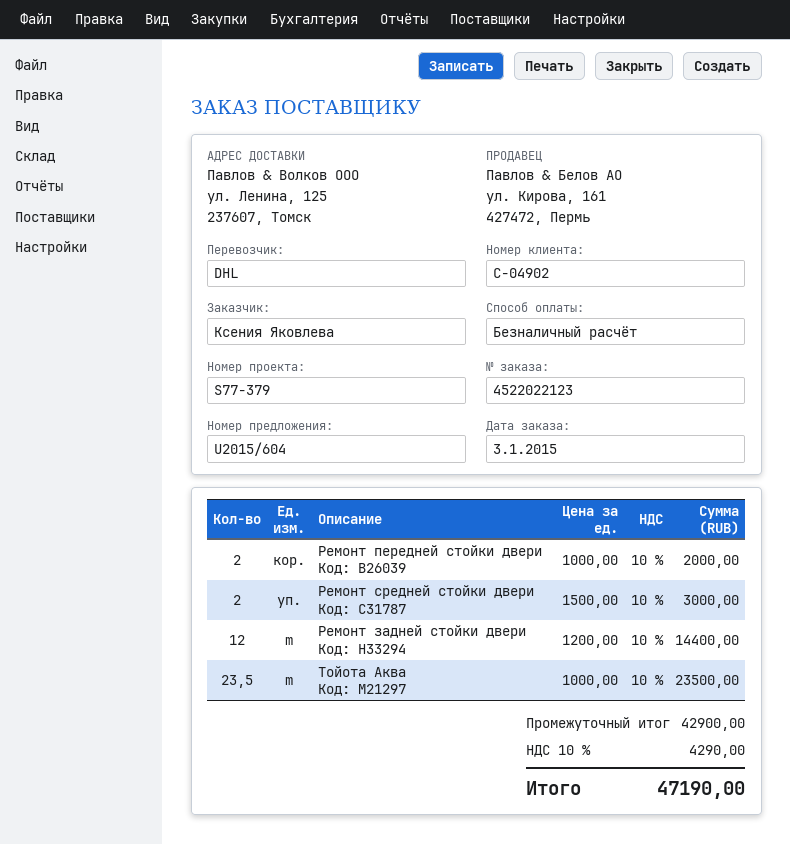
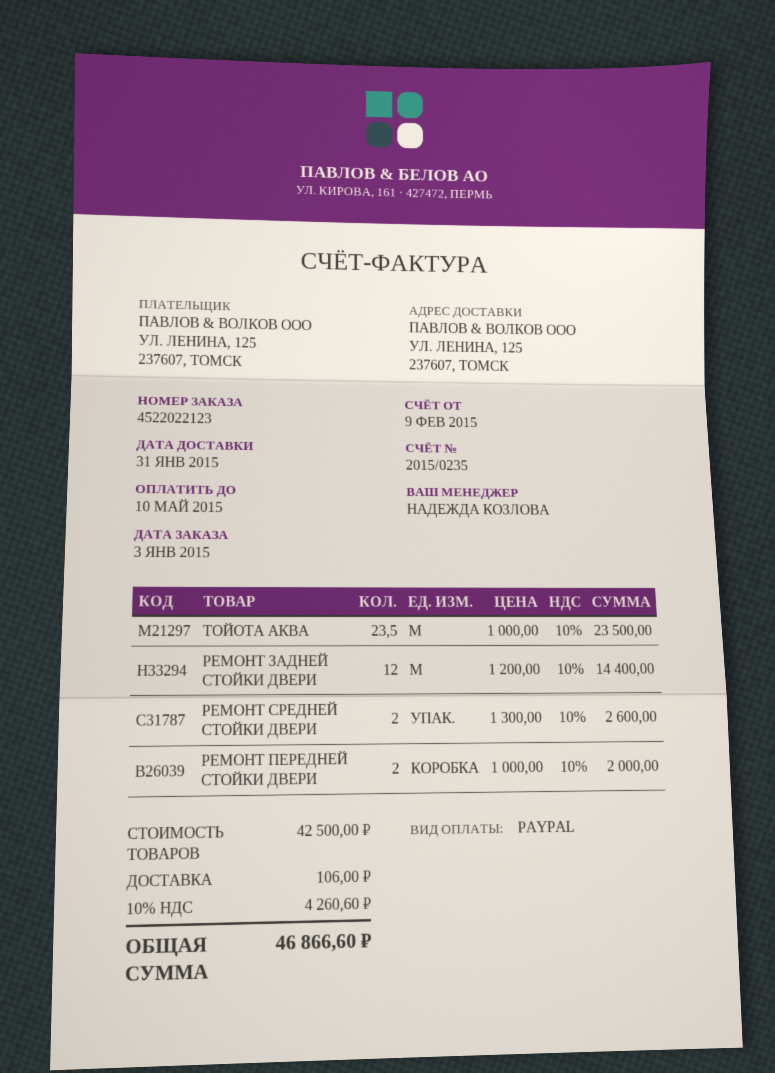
payment method: bank transfer -> PayPal
Ремонт средней стойки двери: 2 x 1500.00 = 3000.00 -> 2 x 1300.00 = 2600.00
subtotal: 42900.00 -> 42500.00
shipping: none -> 106.00
tax: 10% = 4290.00 -> 10% = 4260.60
total: 47190.00 -> 46866.60

